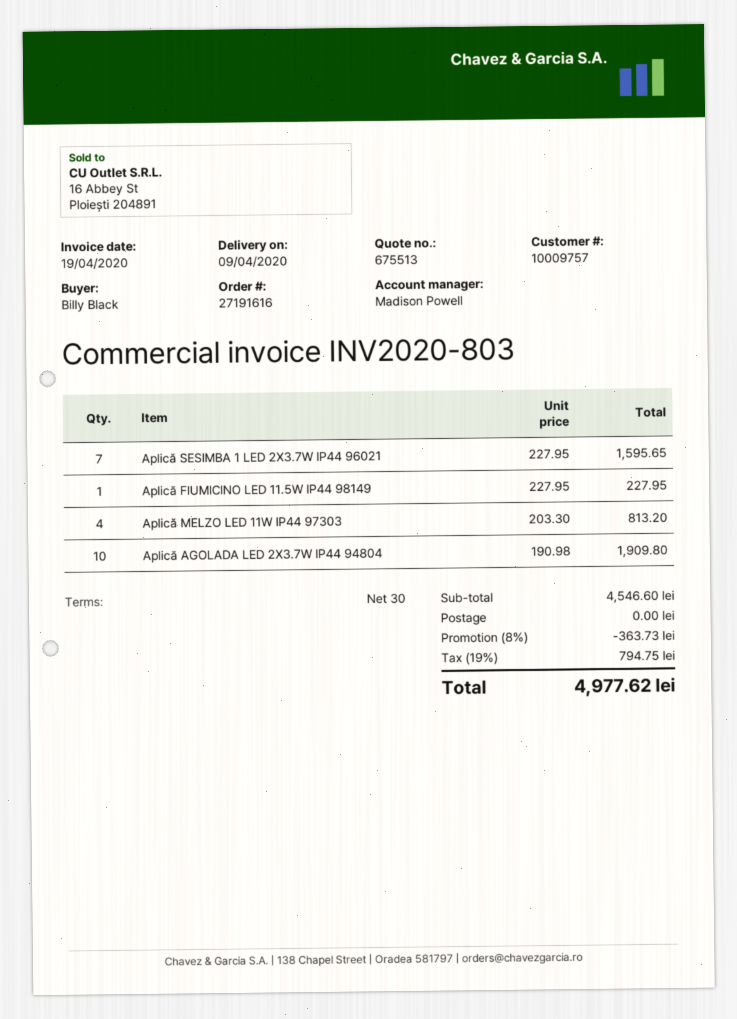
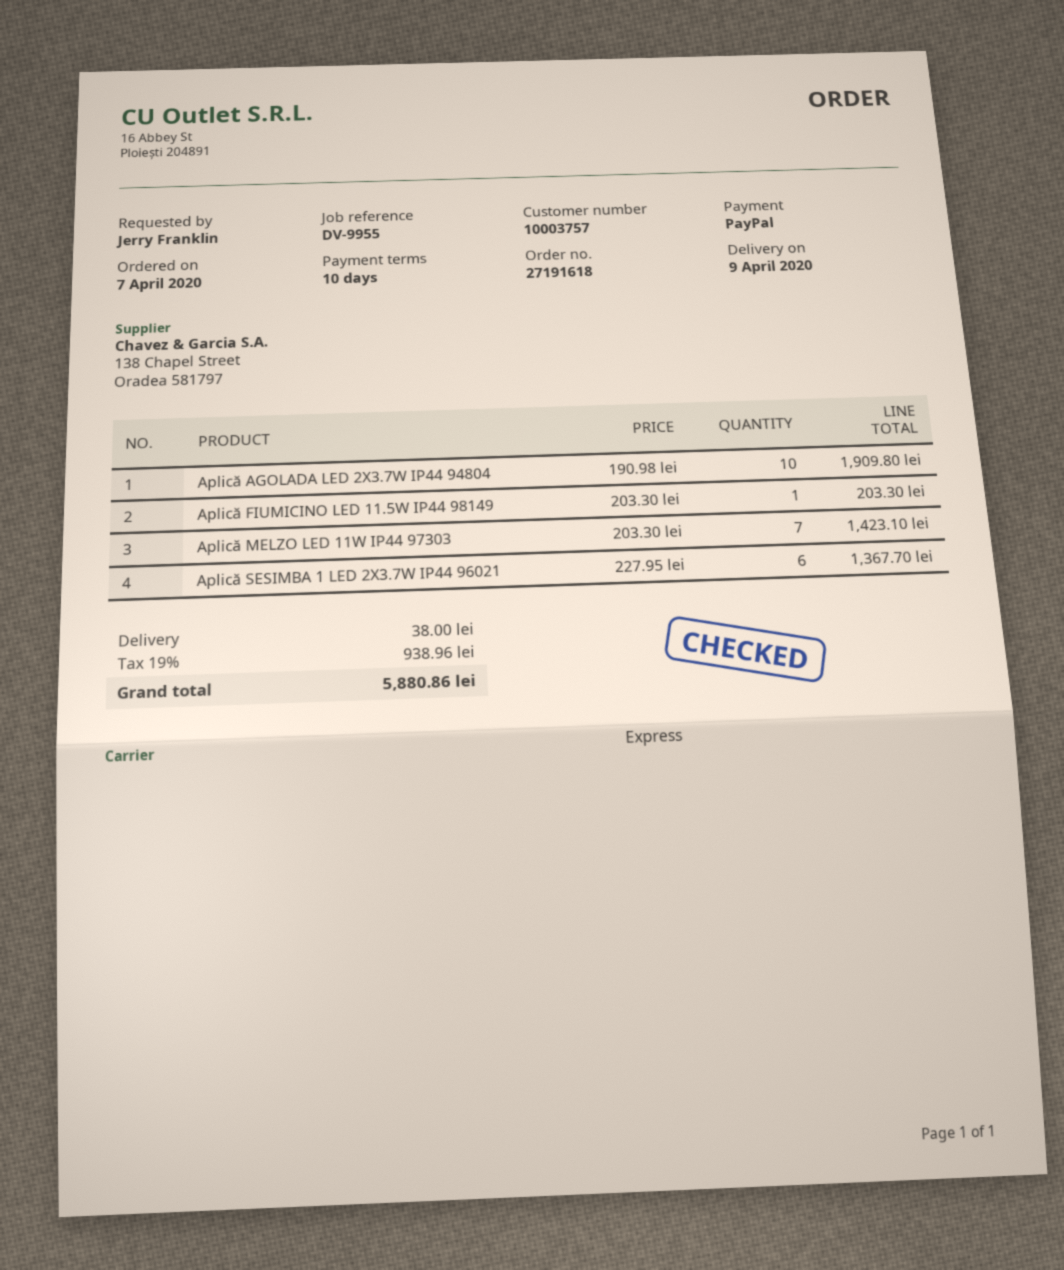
order number: 27191616 -> 27191618
payment terms: 30 days -> 10 days
customer number: 10009757 -> 10003757
ordered by: Billy Black -> Jerry Franklin
Aplică SESIMBA 1 LED 2X3.7W IP44 96021: 7 x 227.95 = 1595.65 -> 6 x 227.95 = 1367.70
Aplică FIUMICINO LED 11.5W IP44 98149: 1 x 227.95 = 227.95 -> 1 x 203.30 = 203.30
Aplică MELZO LED 11W IP44 97303: 4 x 203.30 = 813.20 -> 7 x 203.30 = 1423.10
discount: 8% = 363.73 -> none
shipping: 0.00 -> 38.00
tax: 19% = 794.75 -> 19% = 938.96
total: 4977.62 -> 5880.86

